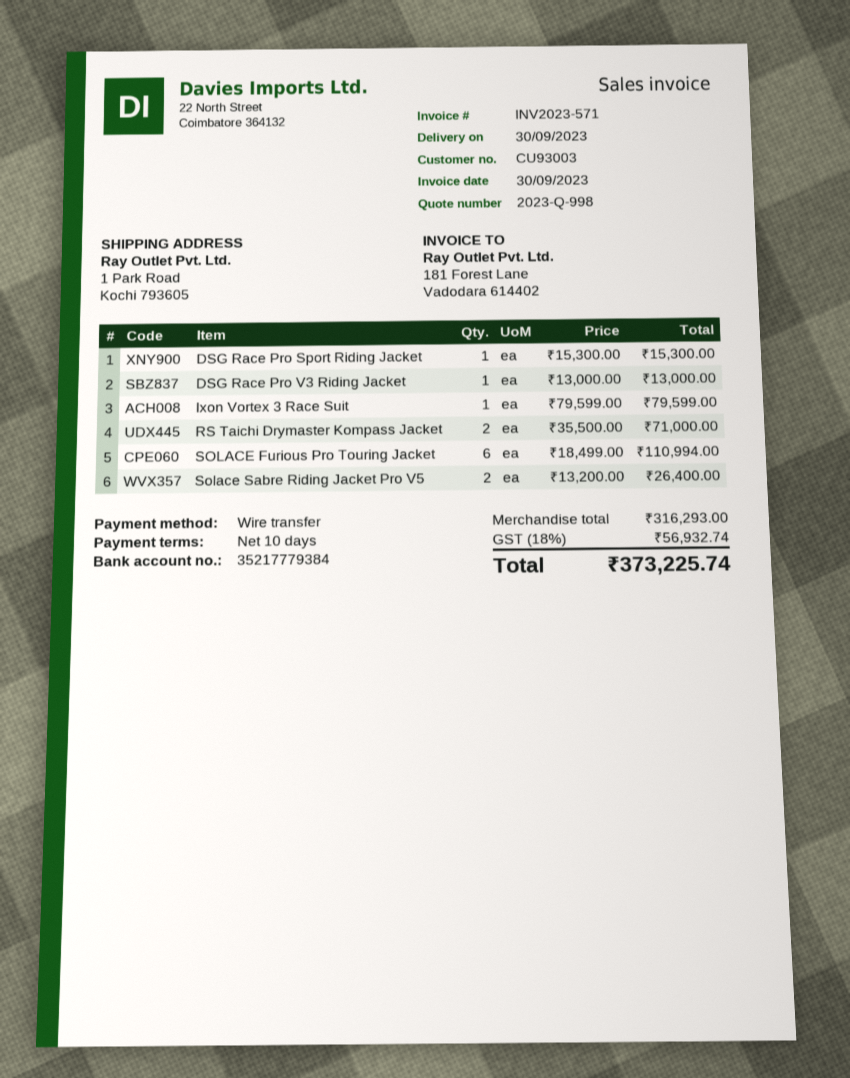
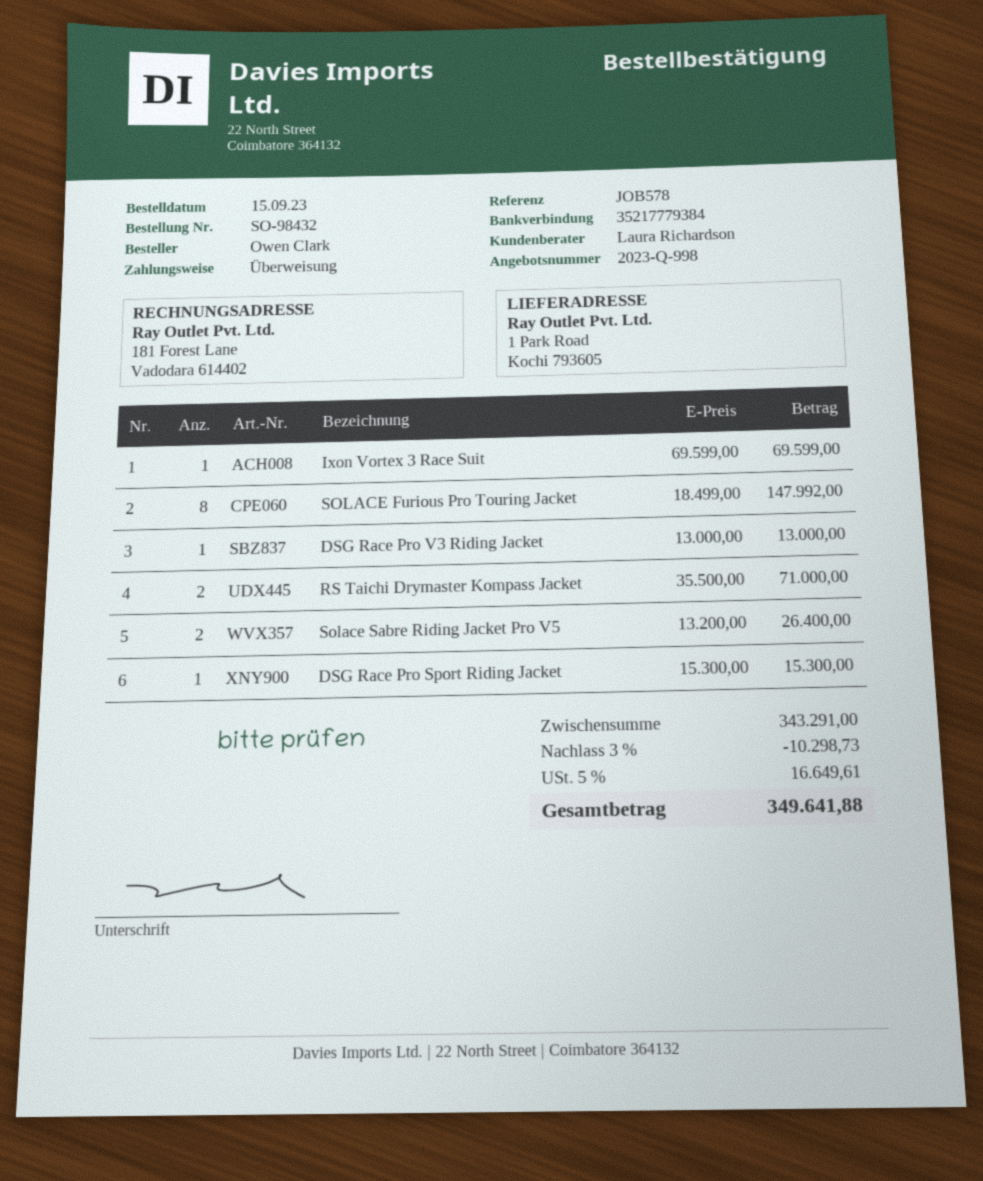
Ixon Vortex 3 Race Suit: 1 x 79599.00 = 79599.00 -> 1 x 69599.00 = 69599.00
SOLACE Furious Pro Touring Jacket: 6 x 18499.00 = 110994.00 -> 8 x 18499.00 = 147992.00
subtotal: 316293.00 -> 343291.00
discount: none -> 3% = 10298.73
tax: 18% = 56932.74 -> 5% = 16649.61
total: 373225.74 -> 349641.88

